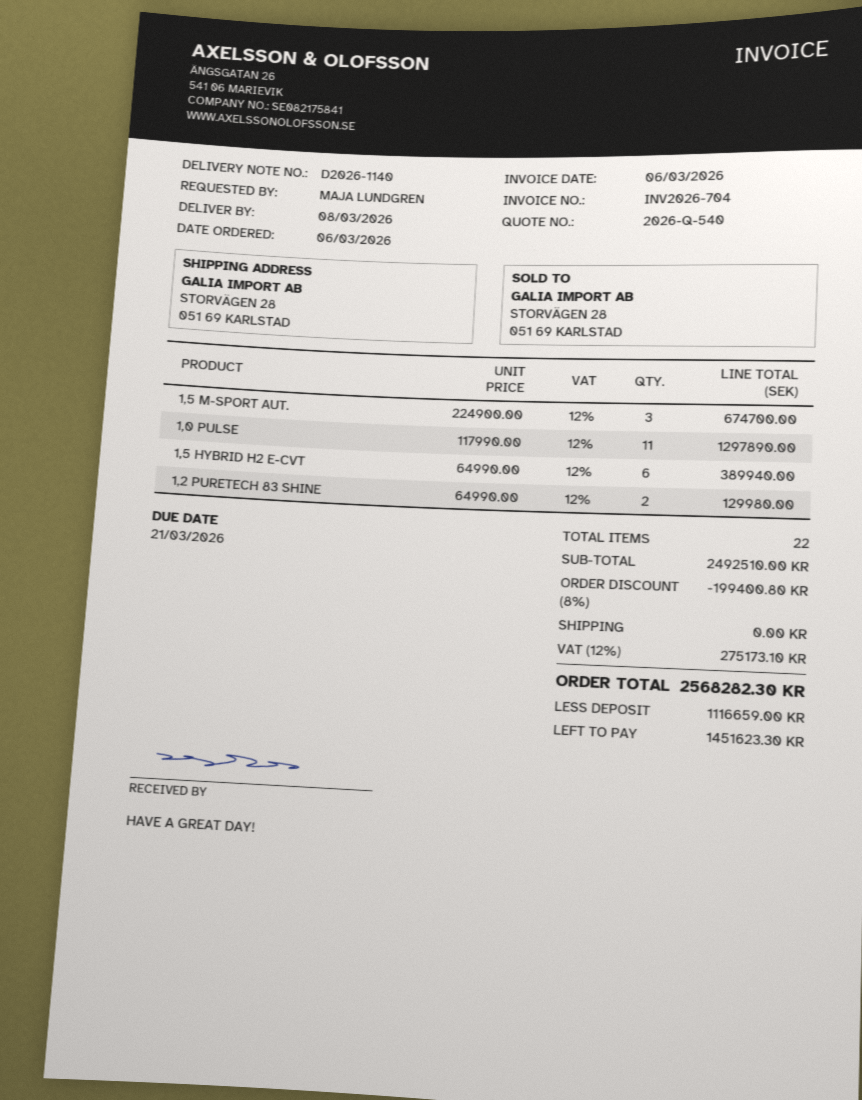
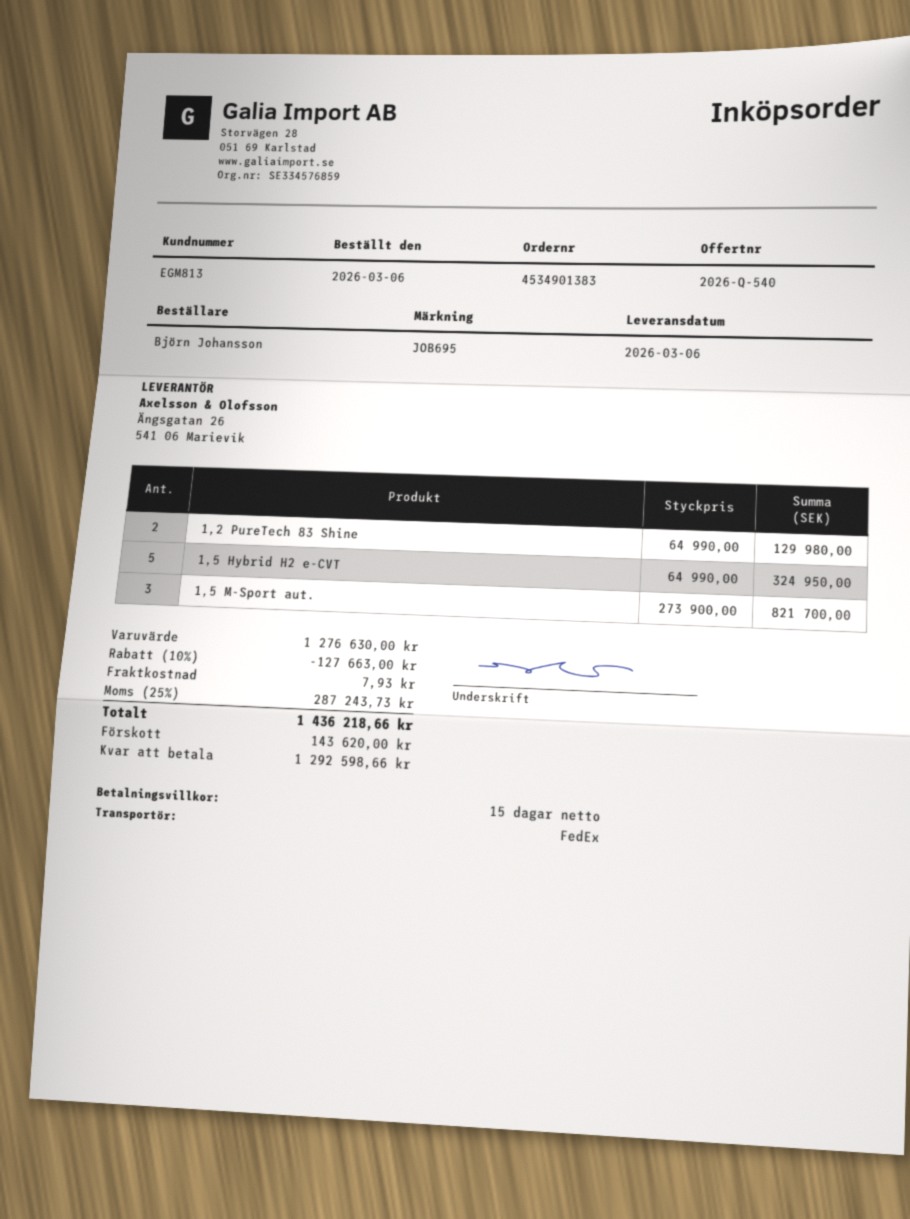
delivery date: 2026-03-08 -> 2026-03-06
ordered by: MAJA LUNDGREN -> Björn Johansson
1,5 M-SPORT AUT.: 3 x 224900.00 = 674700.00 -> 3 x 273900.00 = 821700.00
1,0 PULSE: 11 x 117990.00 = 1297890.00 -> none
1,5 HYBRID H2 E-CVT: 6 x 64990.00 = 389940.00 -> 5 x 64990.00 = 324950.00
subtotal: 2492510.00 -> 1276630.00
discount: 8% = 199400.80 -> 10% = 127663.00
shipping: 0.00 -> 7.93
tax: 12% = 275173.10 -> 25% = 287243.73
total: 2568282.30 -> 1436218.66
deposit: 1116659.00 -> 143620.00
balance: 1451623.30 -> 1292598.66

